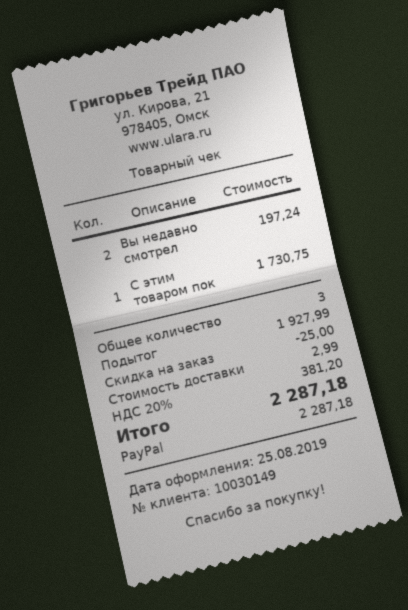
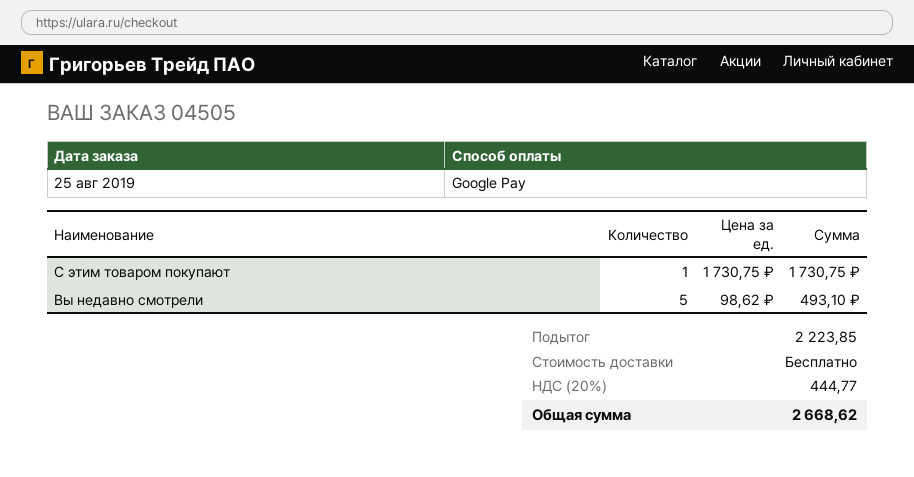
payment method: PayPal -> Google Pay
Вы недавно смотрел: 2 for 197.24 -> 5 for 493.10
subtotal: 1927.99 -> 2223.85
discount: 25.00 -> none
shipping: 2.99 -> 0.00
tax: 20% = 381.20 -> 20% = 444.77
total: 2287.18 -> 2668.62

